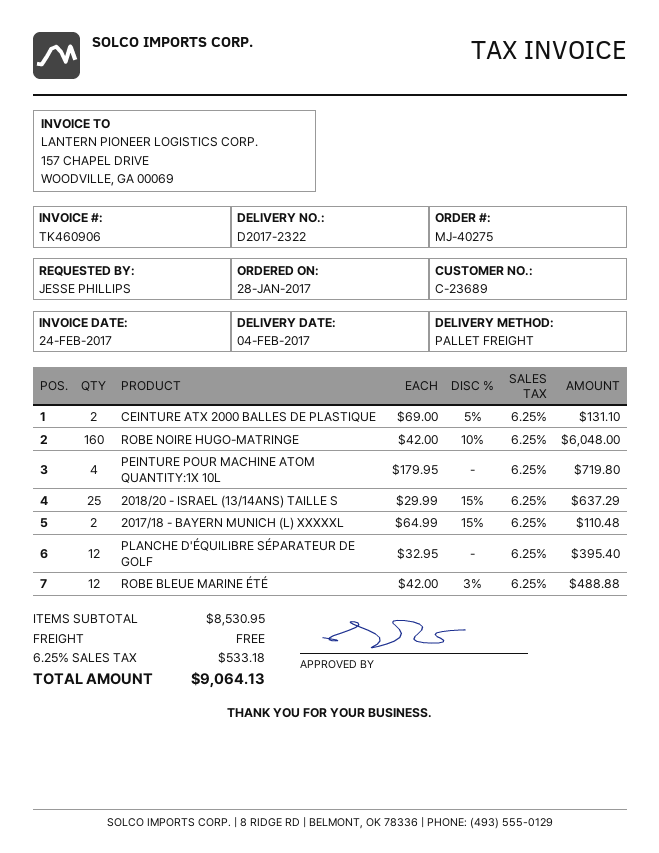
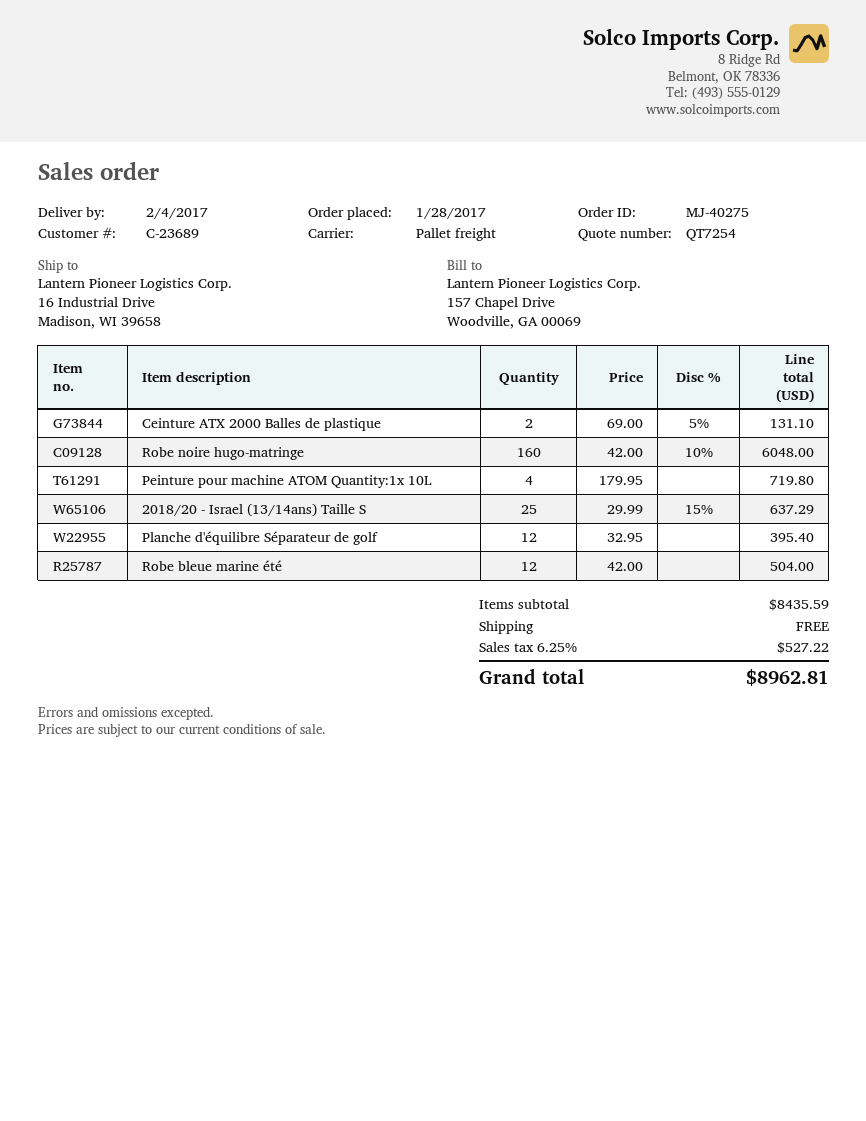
2017/18 - BAYERN MUNICH (L) XXXXXL: 2 x 64.99 - 15% = 110.48 -> none
ROBE BLEUE MARINE ÉTÉ: 12 x 42.00 - 3% = 488.88 -> 12 x 42.00 = 504.00
subtotal: 8530.95 -> 8435.59
tax: 6.25% = 533.18 -> 6.25% = 527.22
total: 9064.13 -> 8962.81

